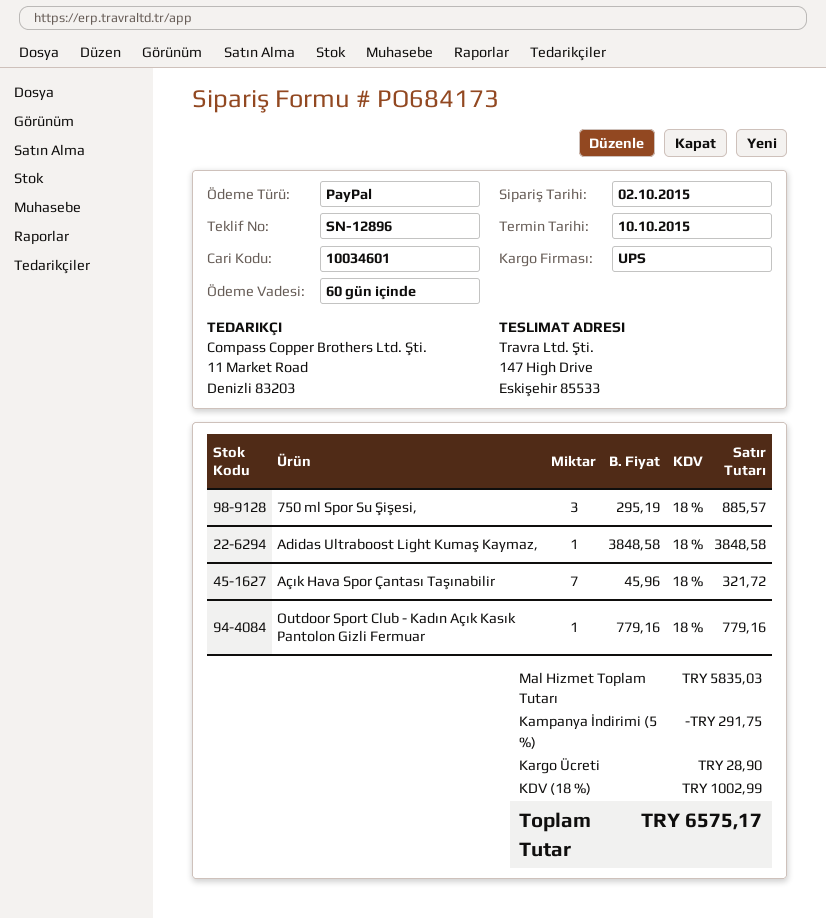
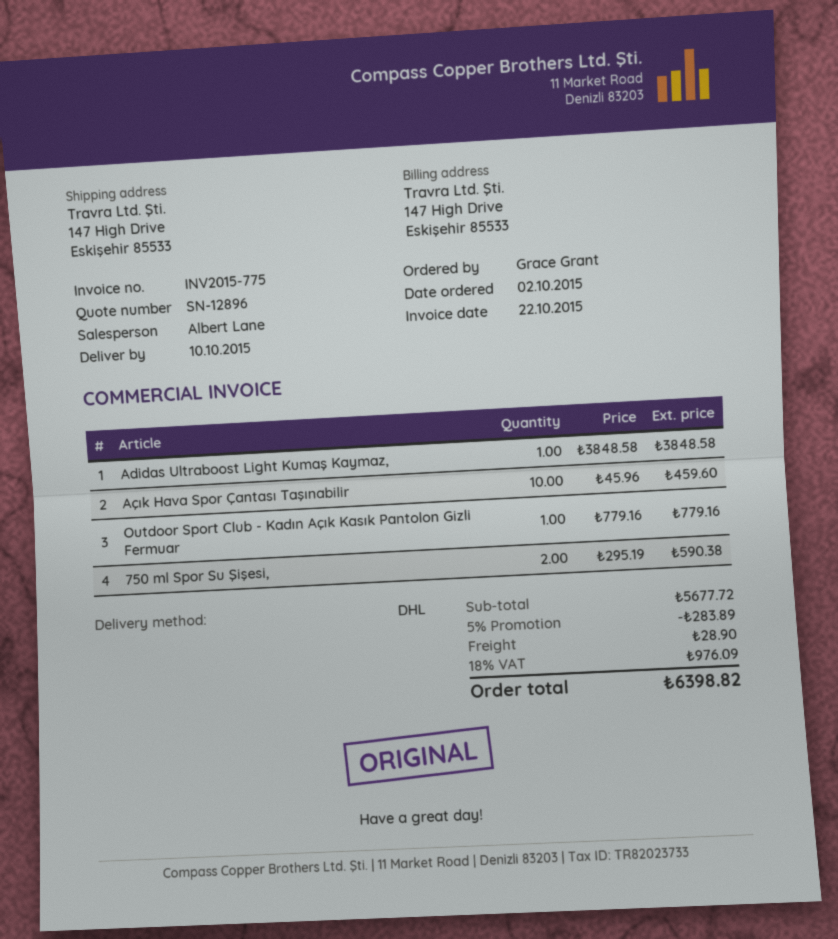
shipping method: UPS -> DHL
750 ml Spor Su Şişesi,: 3 x 295.19 = 885.57 -> 2 x 295.19 = 590.38
Açık Hava Spor Çantası Taşınabilir: 7 x 45.96 = 321.72 -> 10 x 45.96 = 459.60
subtotal: 5835.03 -> 5677.72
discount: 5% = 291.75 -> 5% = 283.89
tax: 18% = 1002.99 -> 18% = 976.09
total: 6575.17 -> 6398.82

